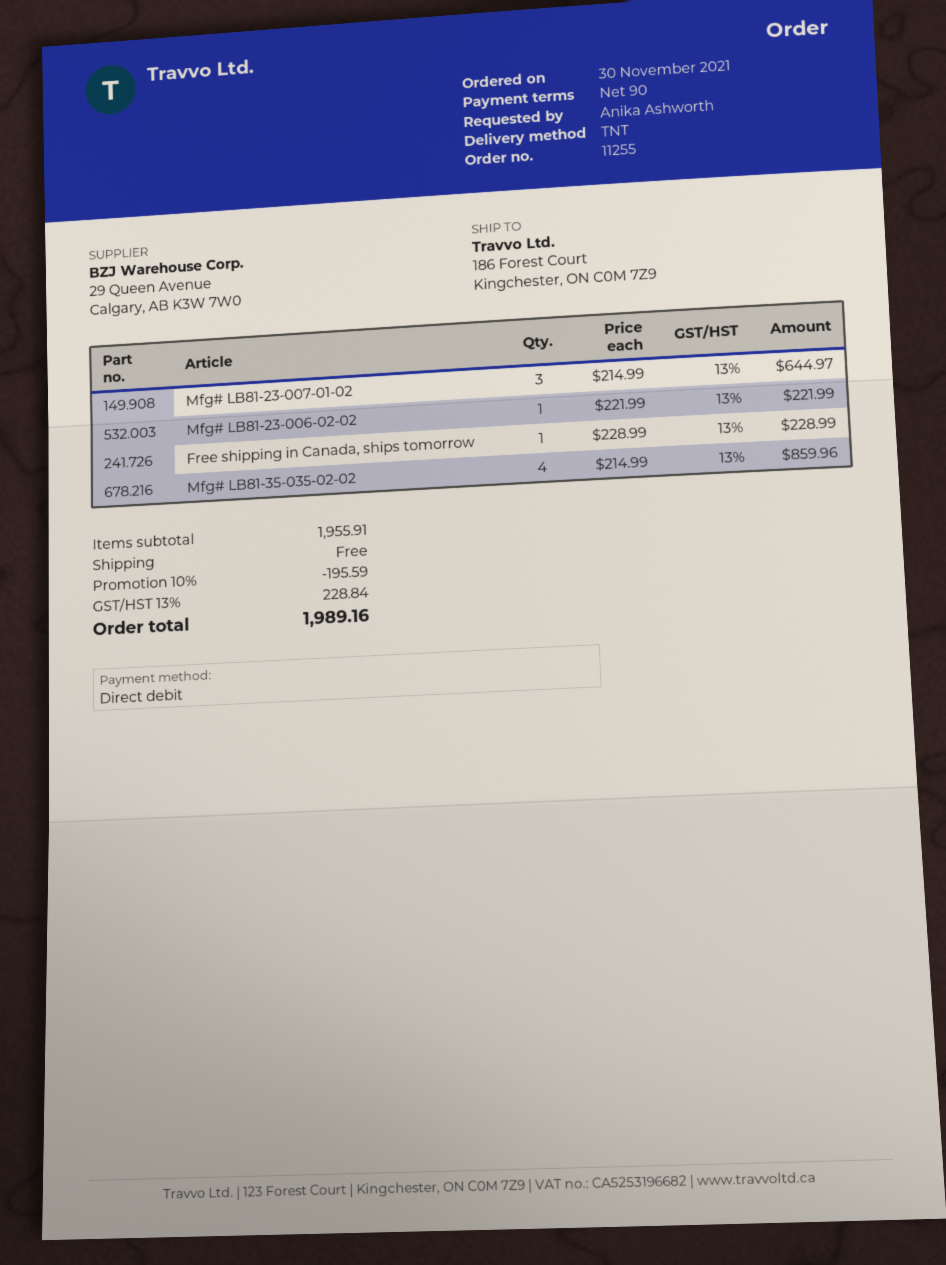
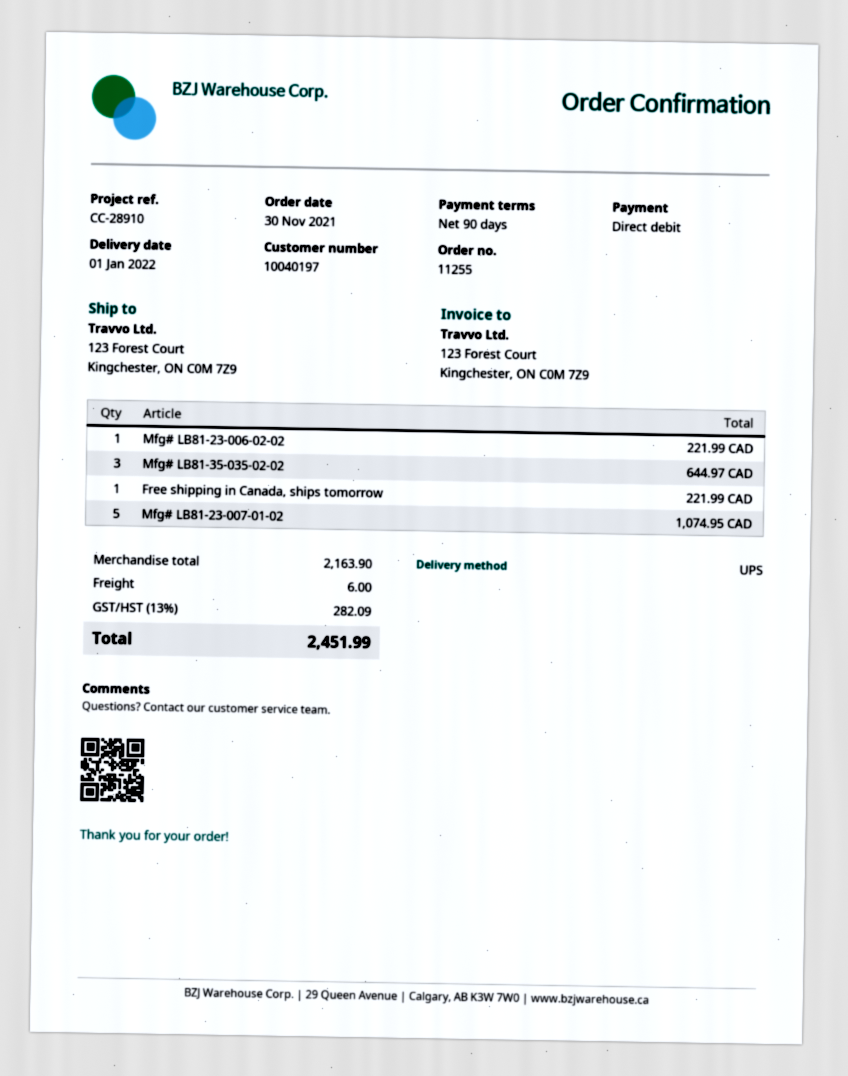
shipping method: TNT -> UPS
ship to: 186 Forest Court, Kingchester, ON C0M 7Z9 -> 123 Forest Court, Kingchester, ON C0M 7Z9
Mfg# LB81-23-007-01-02: 3 for 644.97 -> 5 for 1074.95
Free shipping in Canada, ships tomorrow: 1 for 228.99 -> 1 for 221.99
Mfg# LB81-35-035-02-02: 4 for 859.96 -> 3 for 644.97
subtotal: 1955.91 -> 2163.90
discount: 10% = 195.59 -> none
shipping: 0.00 -> 6.00
tax: 13% = 228.84 -> 13% = 282.09
total: 1989.16 -> 2451.99

